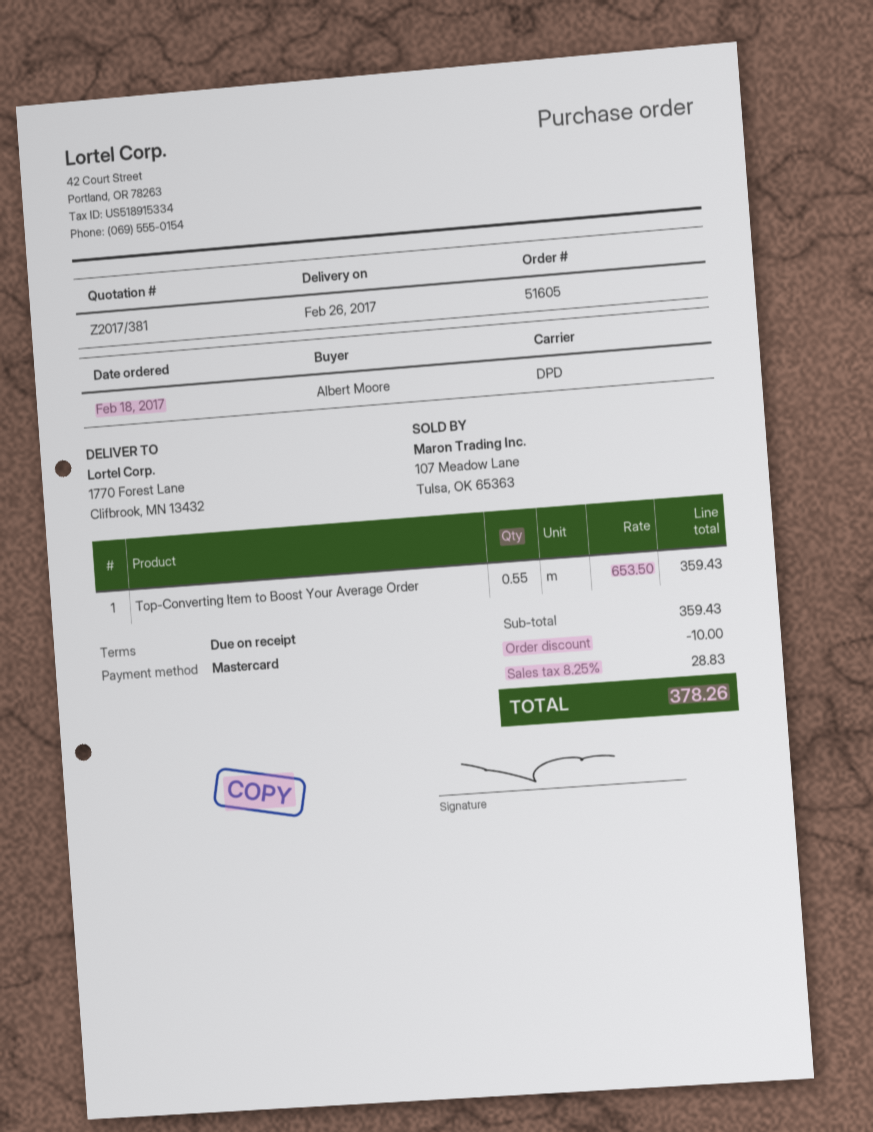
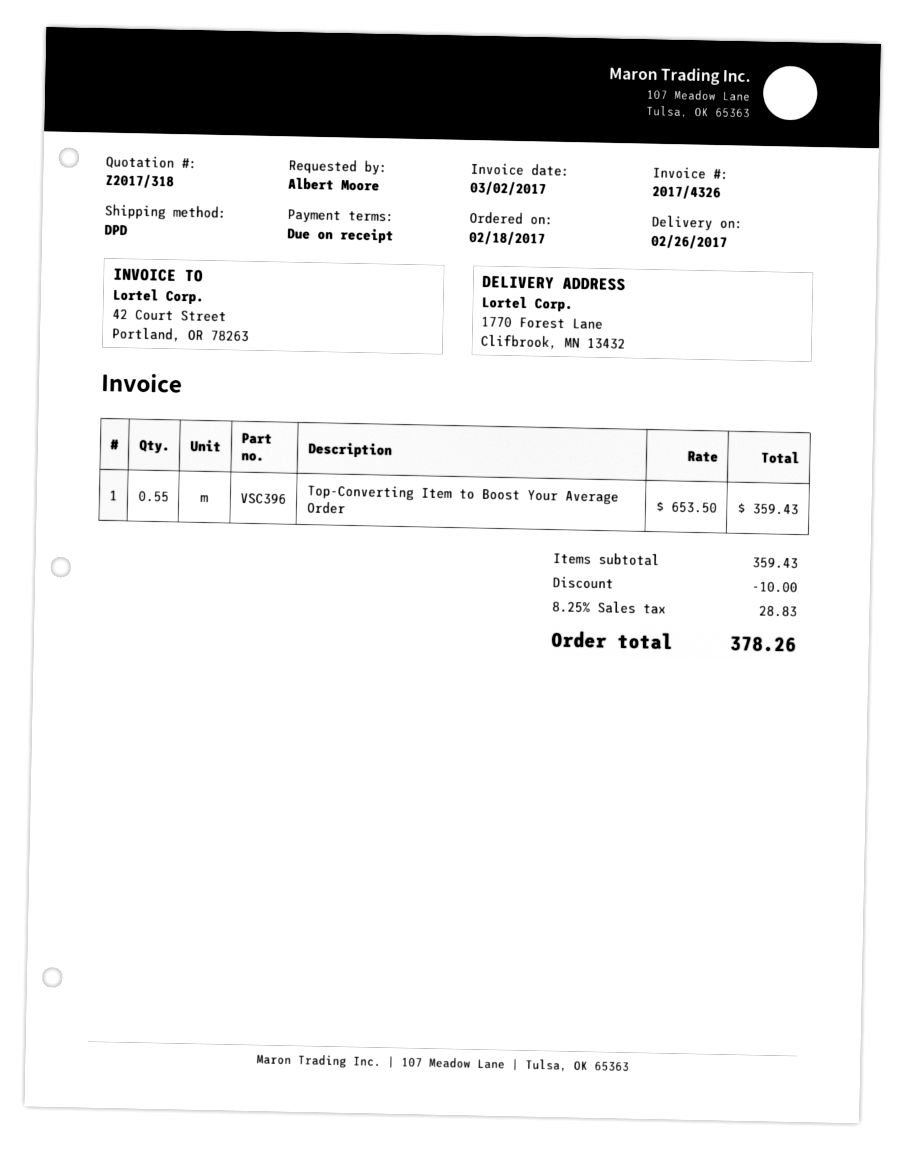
quote number: Z2017/381 -> Z2017/318

